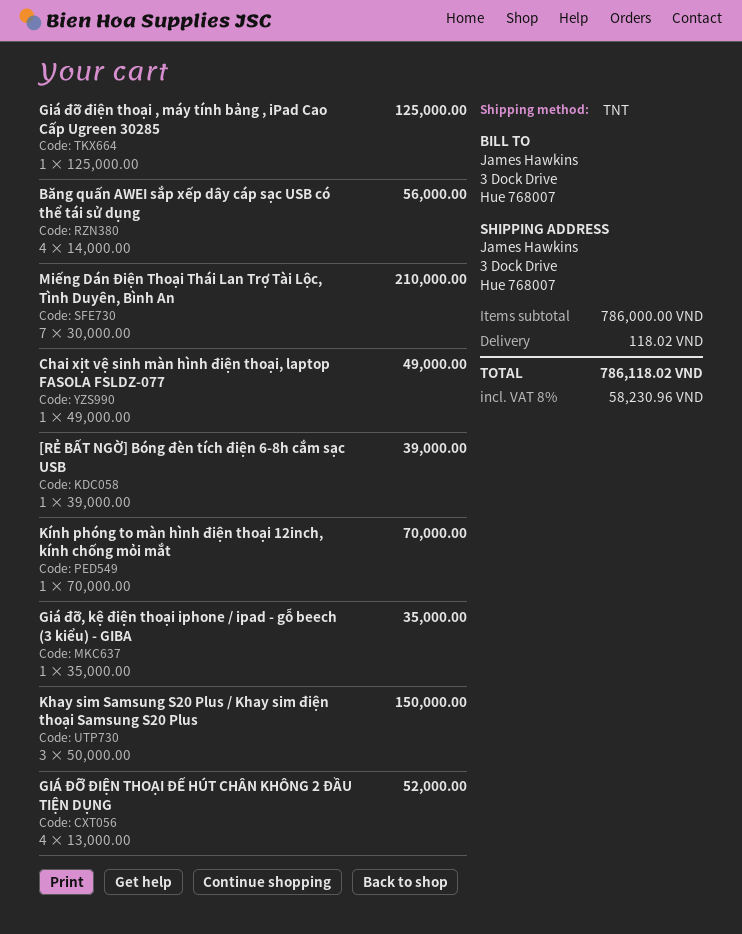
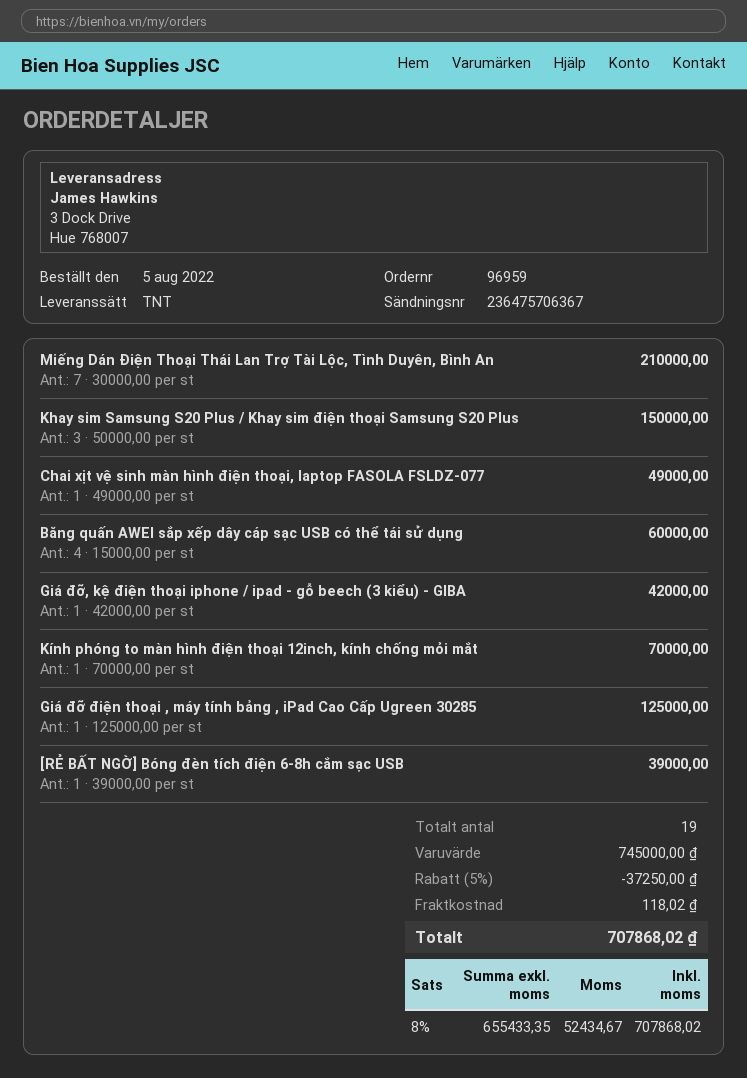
Băng quấn AWEI sắp xếp dây cáp sạc USB có thể tái sử dụng: 4 x 14000.00 = 56000.00 -> 4 x 15000.00 = 60000.00
Giá đỡ, kệ điện thoại iphone / ipad - gỗ beech (3 kiểu) - GIBA: 1 x 35000.00 = 35000.00 -> 1 x 42000.00 = 42000.00
GIÁ ĐỠ ĐIỆN THOẠI ĐẾ HÚT CHÂN KHÔNG 2 ĐẦU TIỆN DỤNG: 4 x 13000.00 = 52000.00 -> none
subtotal: 786000.00 -> 745000.00
discount: none -> 5% = 37250.00
tax: 8% = 58230.96 -> 8% = 52434.67
total: 786118.02 -> 707868.02

